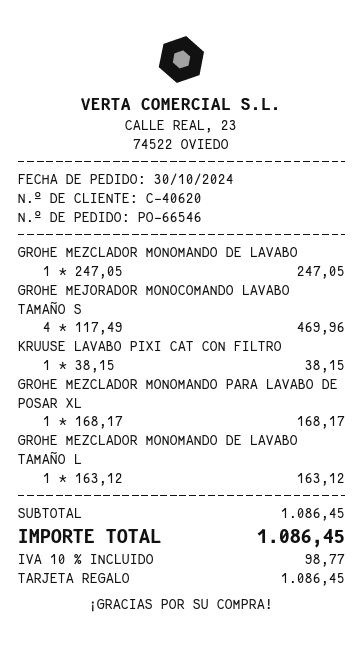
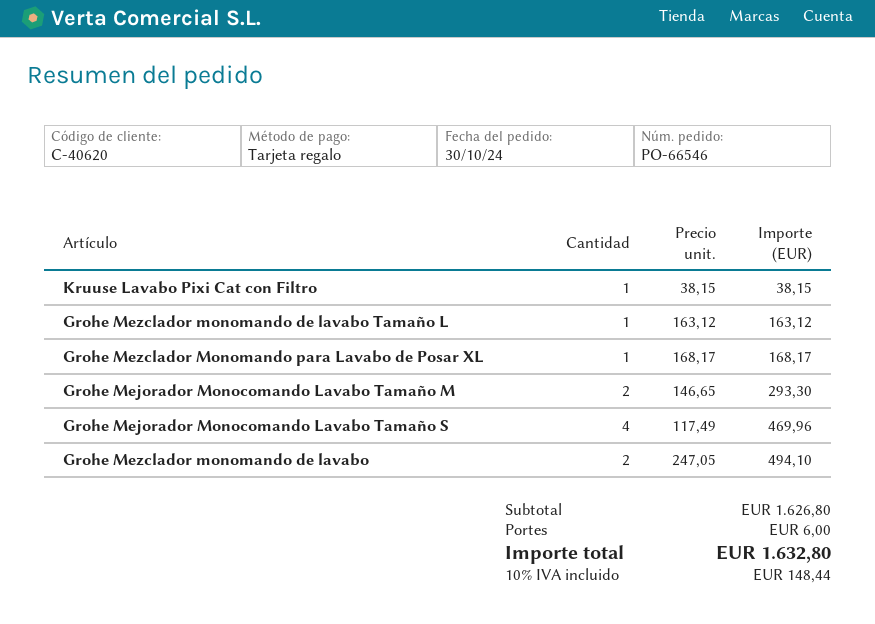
GROHE MEZCLADOR MONOMANDO DE LAVABO: 1 x 247.05 = 247.05 -> 2 x 247.05 = 494.10
Grohe Mejorador Monocomando Lavabo Tamaño M: none -> 2 x 146.65 = 293.30
subtotal: 1086.45 -> 1626.80
shipping: none -> 6.00
tax: 10% = 98.77 -> 10% = 148.44
total: 1086.45 -> 1632.80

